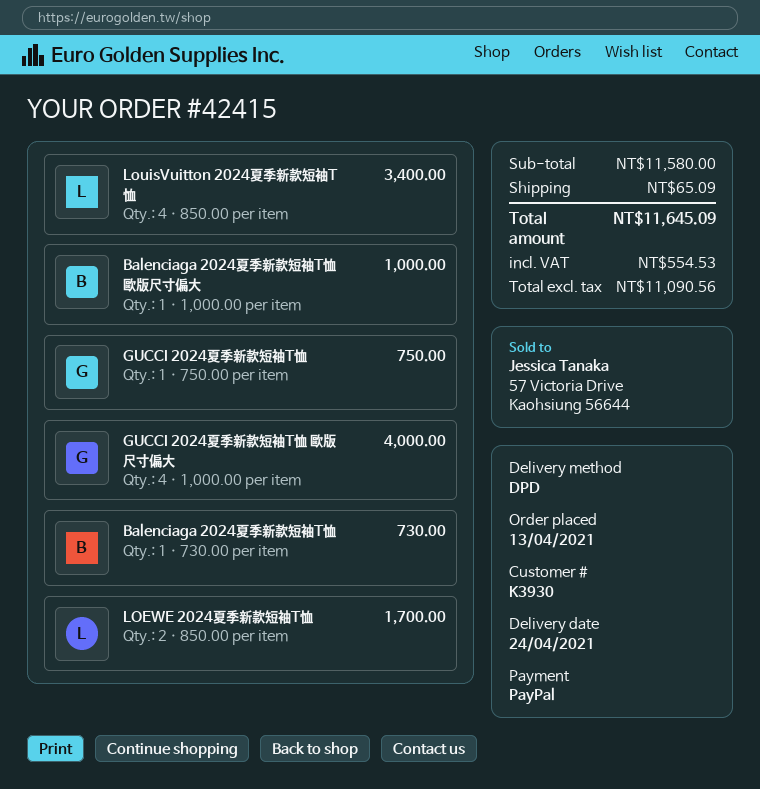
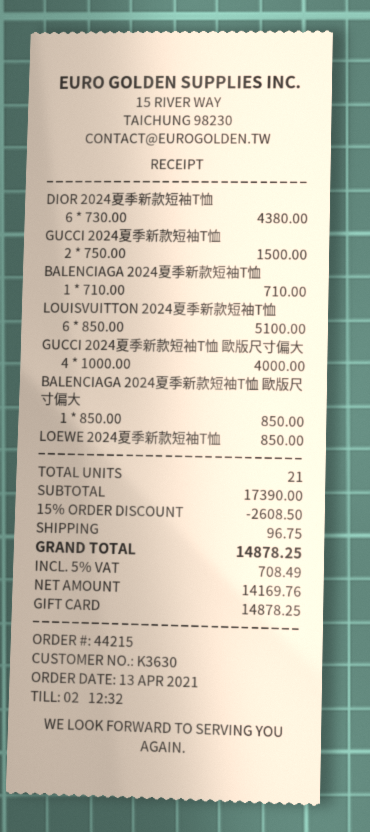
order number: 42415 -> 44215
customer number: K3930 -> K3630
payment method: PayPal -> gift card
LouisVuitton 2024夏季新款短袖T恤: 4 x 850.00 = 3400.00 -> 6 x 850.00 = 5100.00
Balenciaga 2024夏季新款短袖T恤 歐版尺寸偏大: 1 x 1000.00 = 1000.00 -> 1 x 850.00 = 850.00
GUCCI 2024夏季新款短袖T恤: 1 x 750.00 = 750.00 -> 2 x 750.00 = 1500.00
Balenciaga 2024夏季新款短袖T恤: 1 x 730.00 = 730.00 -> 1 x 710.00 = 710.00
LOEWE 2024夏季新款短袖T恤: 2 x 850.00 = 1700.00 -> 1 x 850.00 = 850.00
DIOR 2024夏季新款短袖T恤: none -> 6 x 730.00 = 4380.00
subtotal: 11580.00 -> 17390.00
discount: none -> 15% = 2608.50
shipping: 65.09 -> 96.75
net: 11090.56 -> 14169.76
tax: 554.53 -> 708.49
total: 11645.09 -> 14878.25

